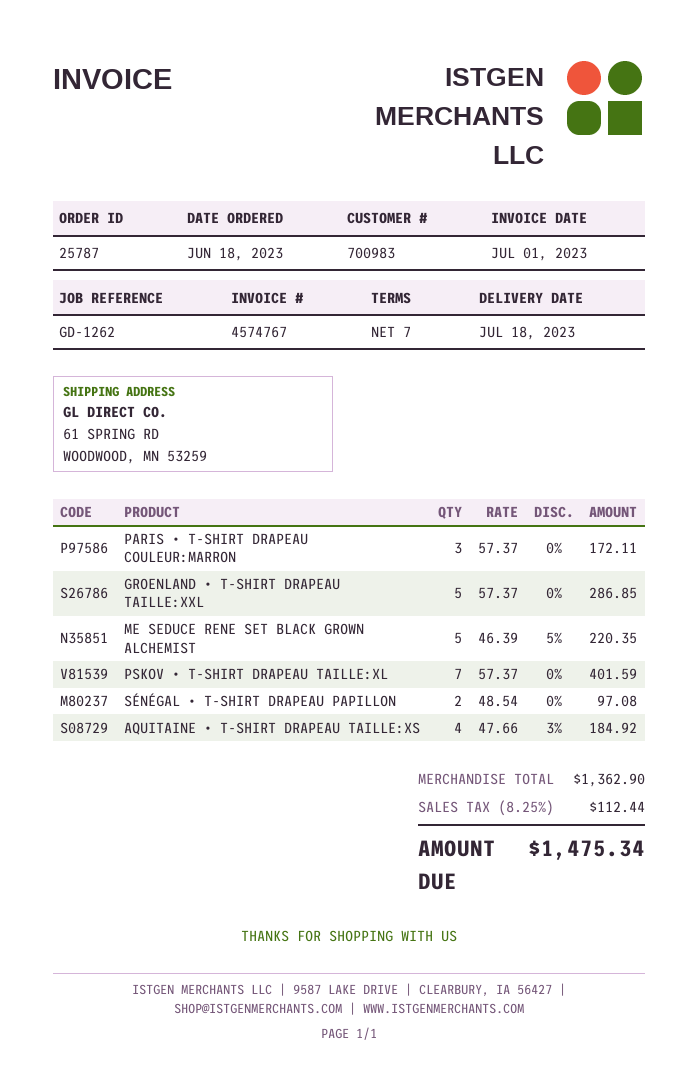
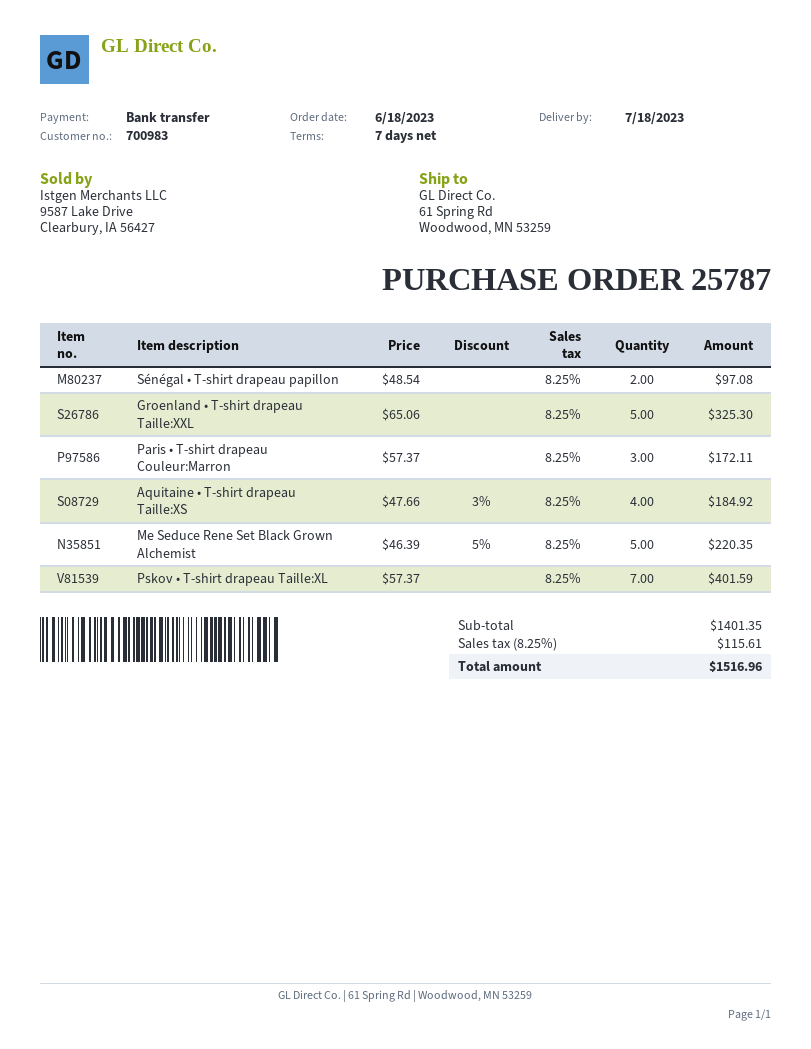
GROENLAND • T-SHIRT DRAPEAU TAILLE:XXL: 5 x 57.37 = 286.85 -> 5 x 65.06 = 325.30
subtotal: 1362.90 -> 1401.35
tax: 8.25% = 112.44 -> 8.25% = 115.61
total: 1475.34 -> 1516.96

